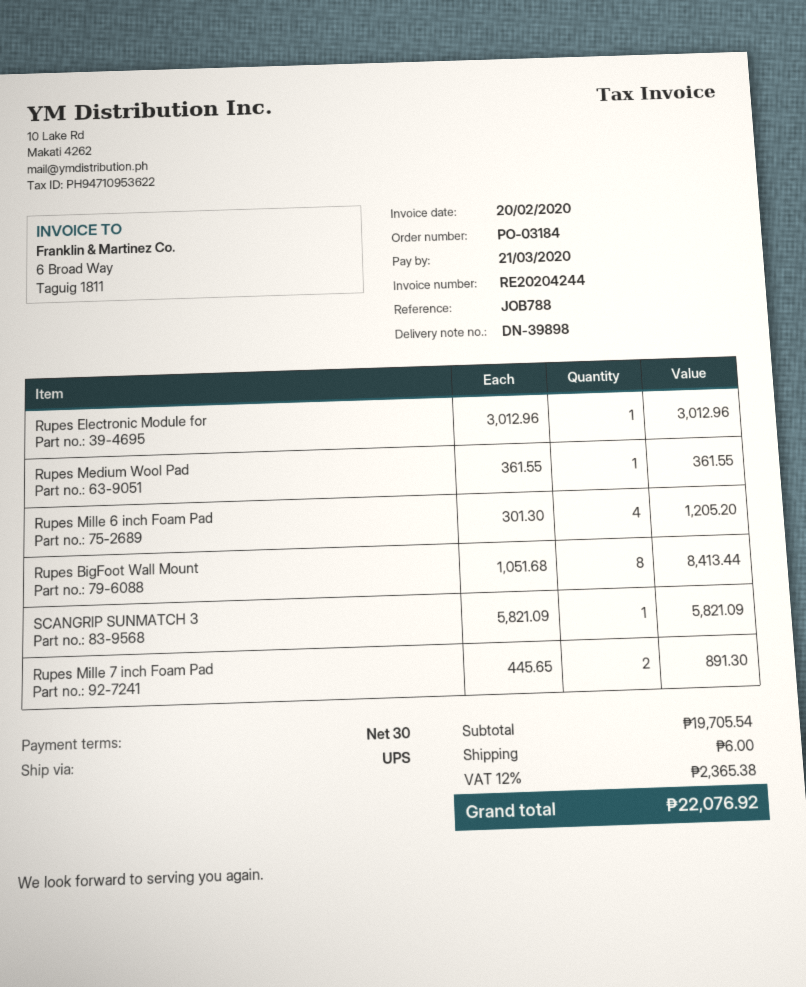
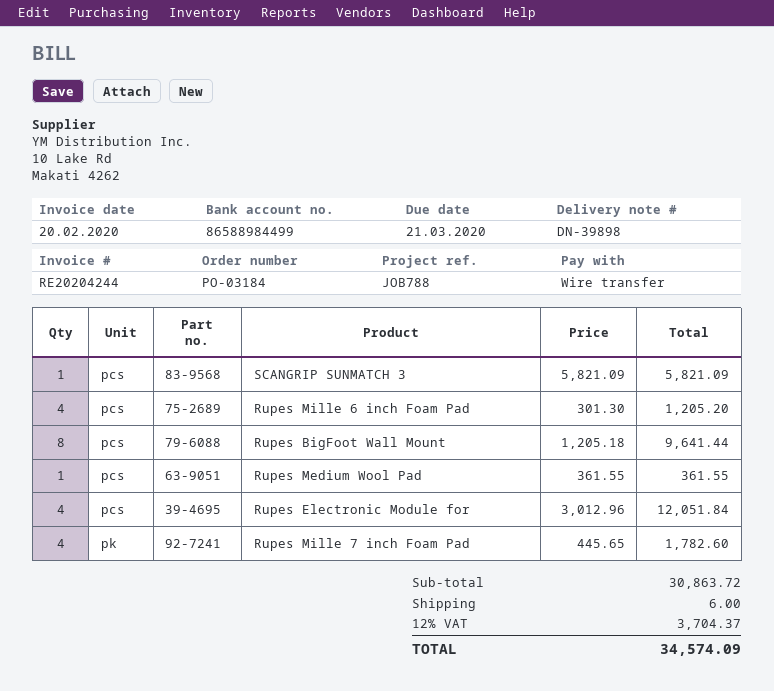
Rupes Electronic Module for: 1 x 3012.96 = 3012.96 -> 4 x 3012.96 = 12051.84
Rupes BigFoot Wall Mount: 8 x 1051.68 = 8413.44 -> 8 x 1205.18 = 9641.44
Rupes Mille 7 inch Foam Pad: 2 x 445.65 = 891.30 -> 4 x 445.65 = 1782.60
subtotal: 19705.54 -> 30863.72
tax: 12% = 2365.38 -> 12% = 3704.37
total: 22076.92 -> 34574.09

